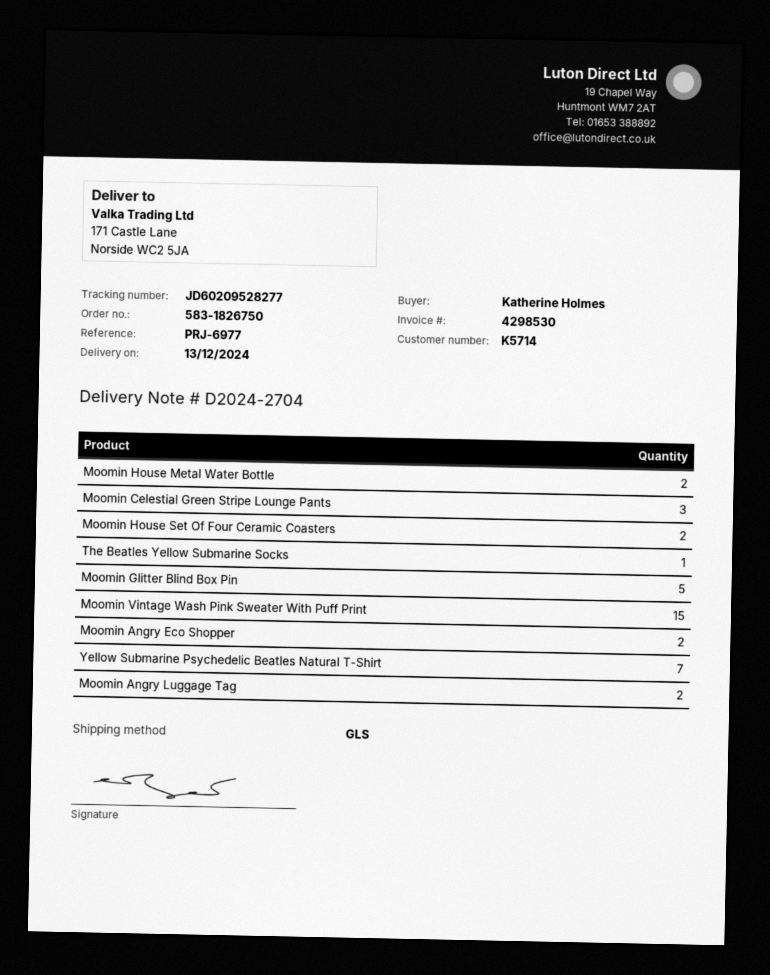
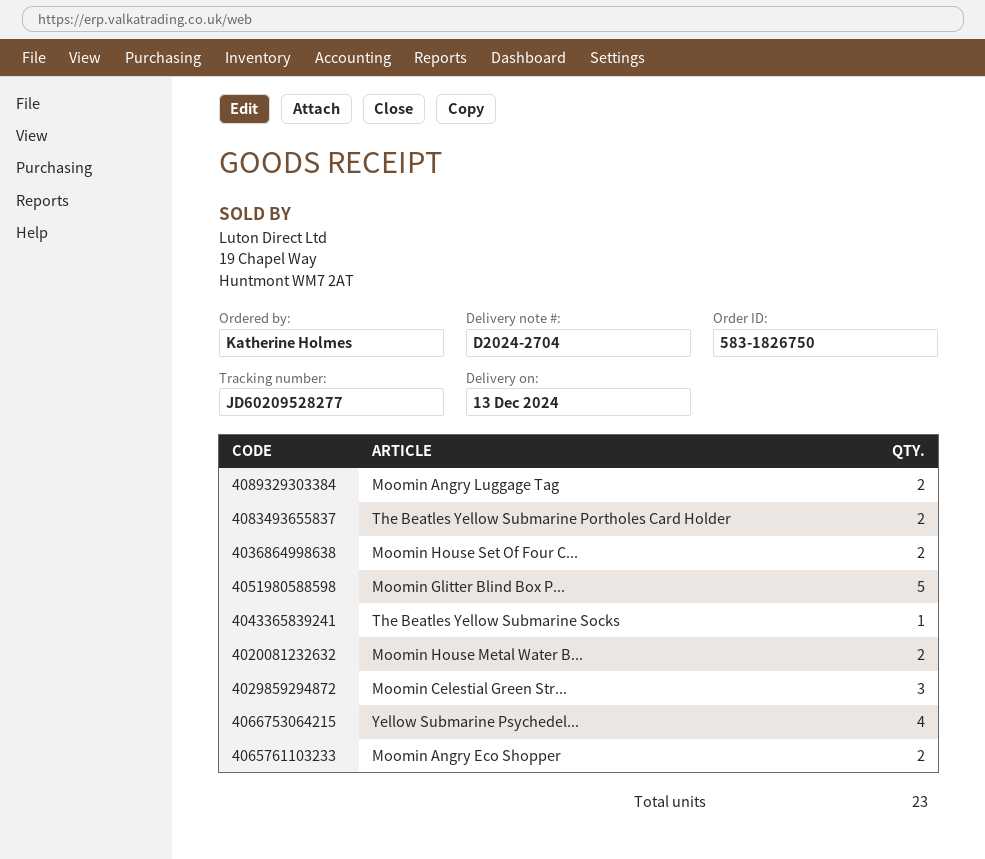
Moomin Vintage Wash Pink Sweater With Puff Print: 15 -> none
Yellow Submarine Psychedelic Beatles Natural T-Shirt: 7 -> 4
The Beatles Yellow Submarine Portholes Card Holder: none -> 2

